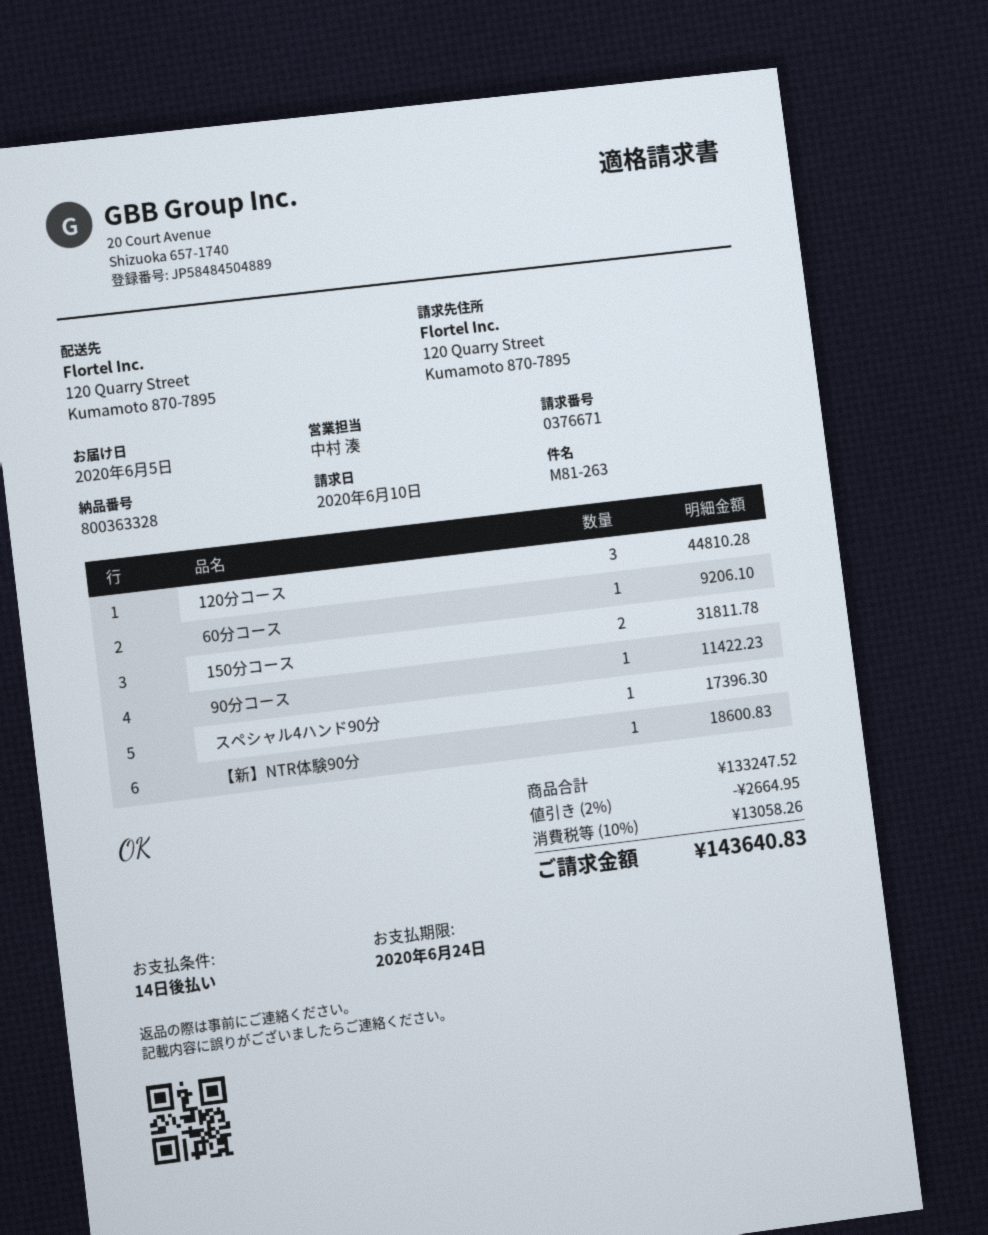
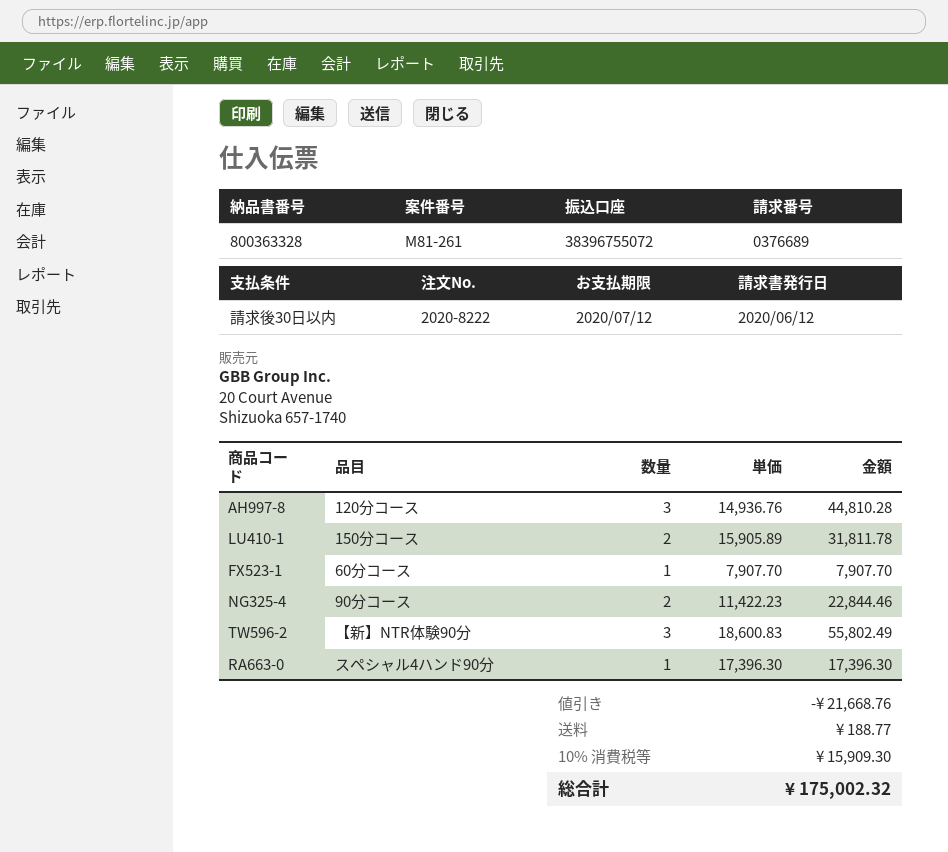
invoice number: 0376671 -> 0376689
invoice date: 2020-06-10 -> 2020-06-12
payment terms: 14 days -> 30 days
due date: 2020-06-24 -> 2020-07-12
reference: M81-263 -> M81-261
60分コース: 1 for 9206.10 -> 1 for 7907.70
90分コース: 1 for 11422.23 -> 2 for 22844.46
【新】NTR体験90分: 1 for 18600.83 -> 3 for 55802.49
discount: 2664.95 -> 21668.76
shipping: none -> 188.77
tax: 10% = 13058.26 -> 10% = 15909.30
total: 143640.83 -> 175002.32

